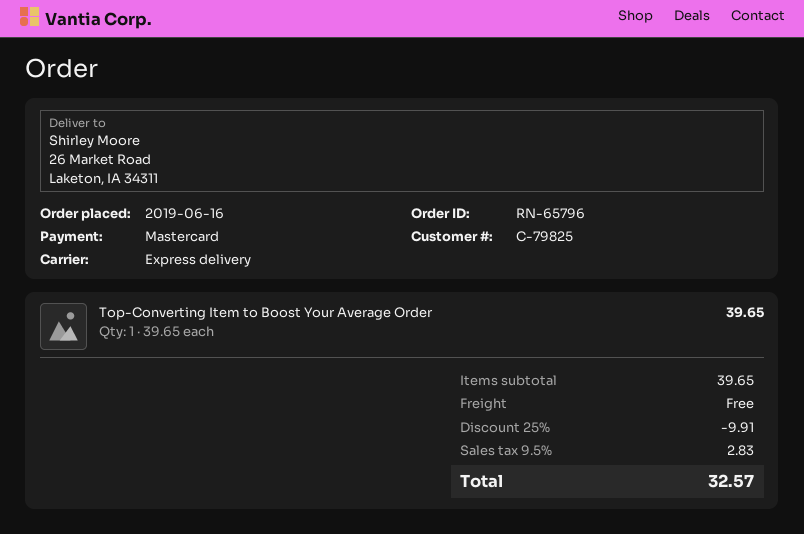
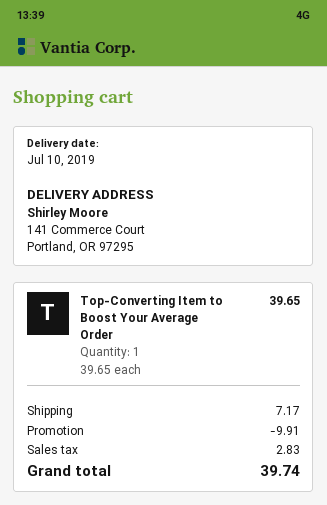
ship to: 26 Market Road, Laketon, IA 34311 -> 141 Commerce Court, Portland, OR 97295
shipping: 0.00 -> 7.17
total: 32.57 -> 39.74

